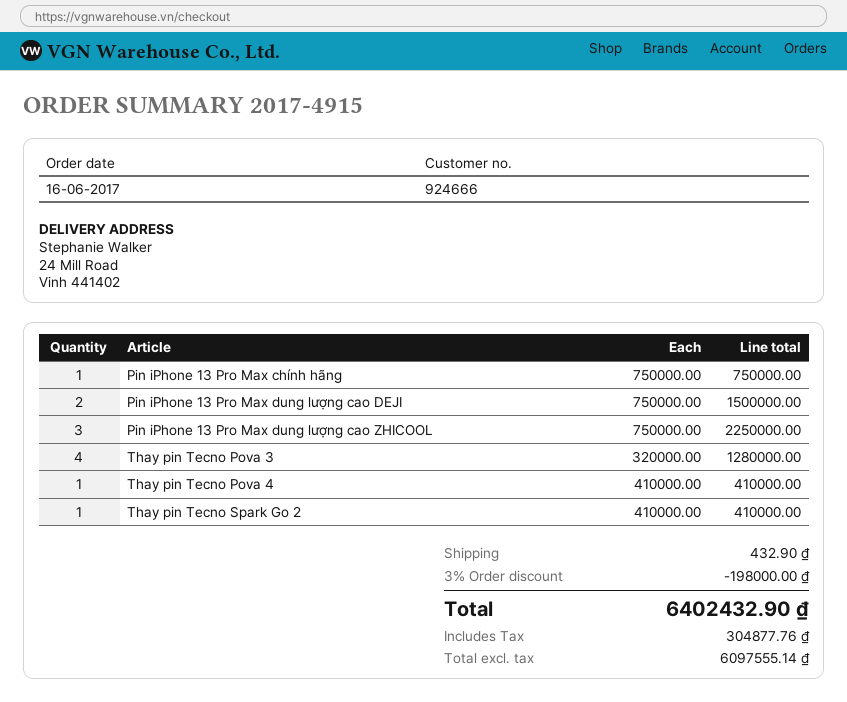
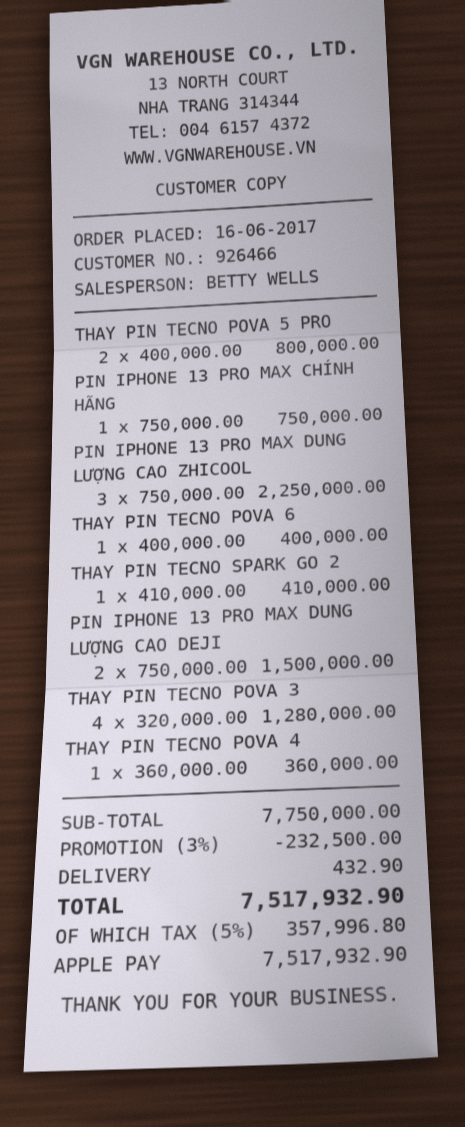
customer number: 924666 -> 926466
Thay pin Tecno Pova 4: 1 x 410000.00 = 410000.00 -> 1 x 360000.00 = 360000.00
THAY PIN TECNO POVA 5 PRO: none -> 2 x 400000.00 = 800000.00
THAY PIN TECNO POVA 6: none -> 1 x 400000.00 = 400000.00
discount: 3% = 198000.00 -> 3% = 232500.00
tax: 304877.76 -> 357996.80
total: 6402432.90 -> 7517932.90

